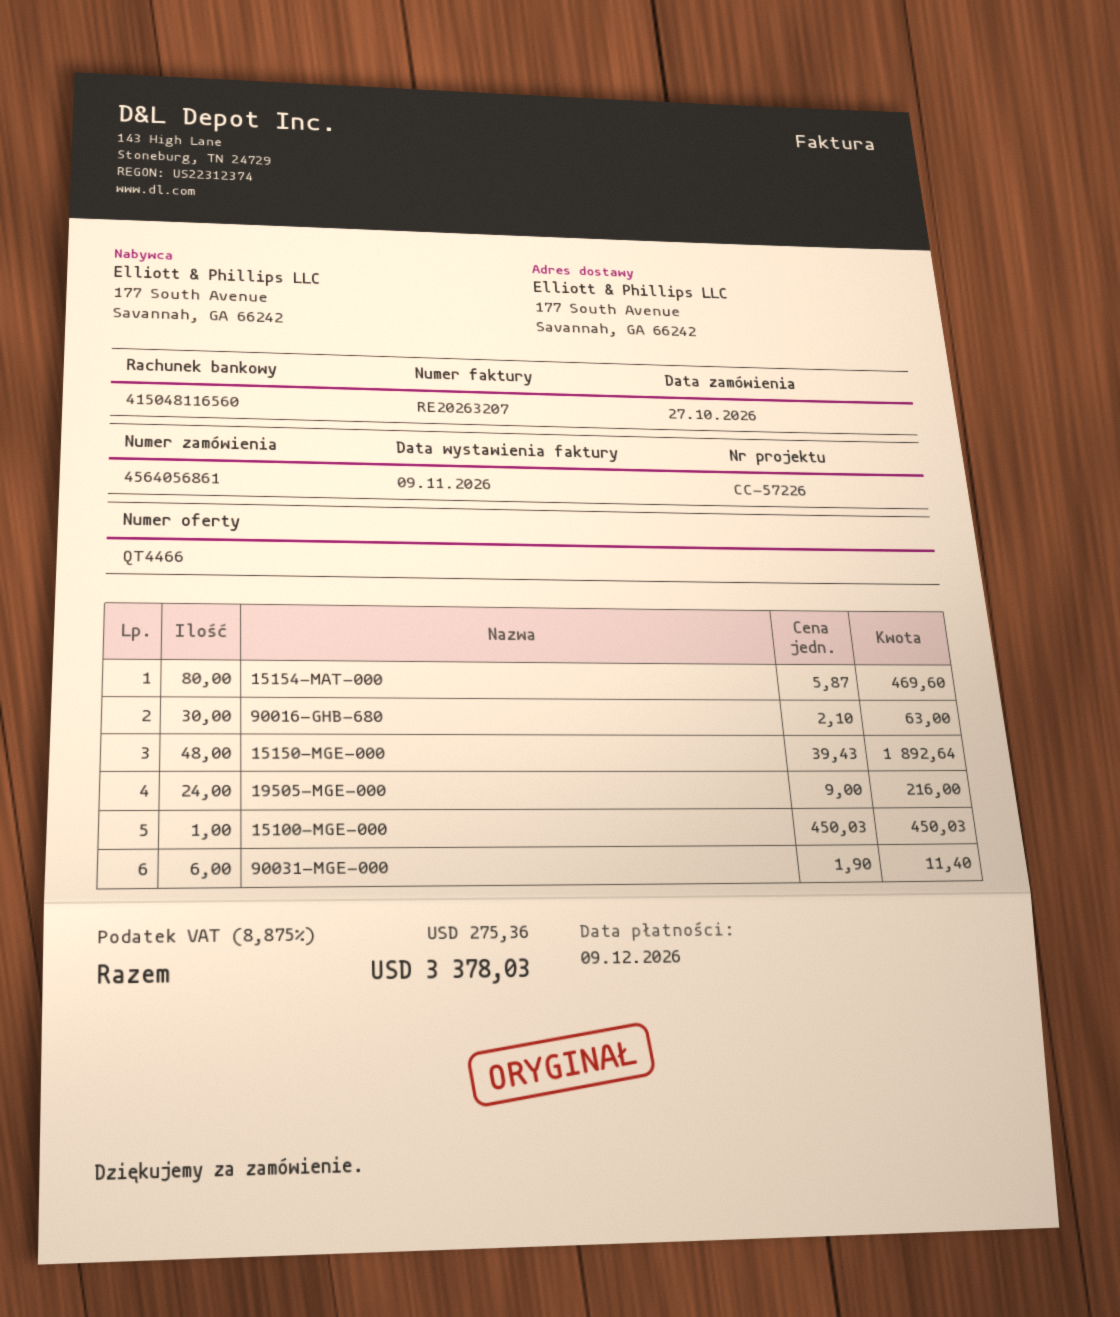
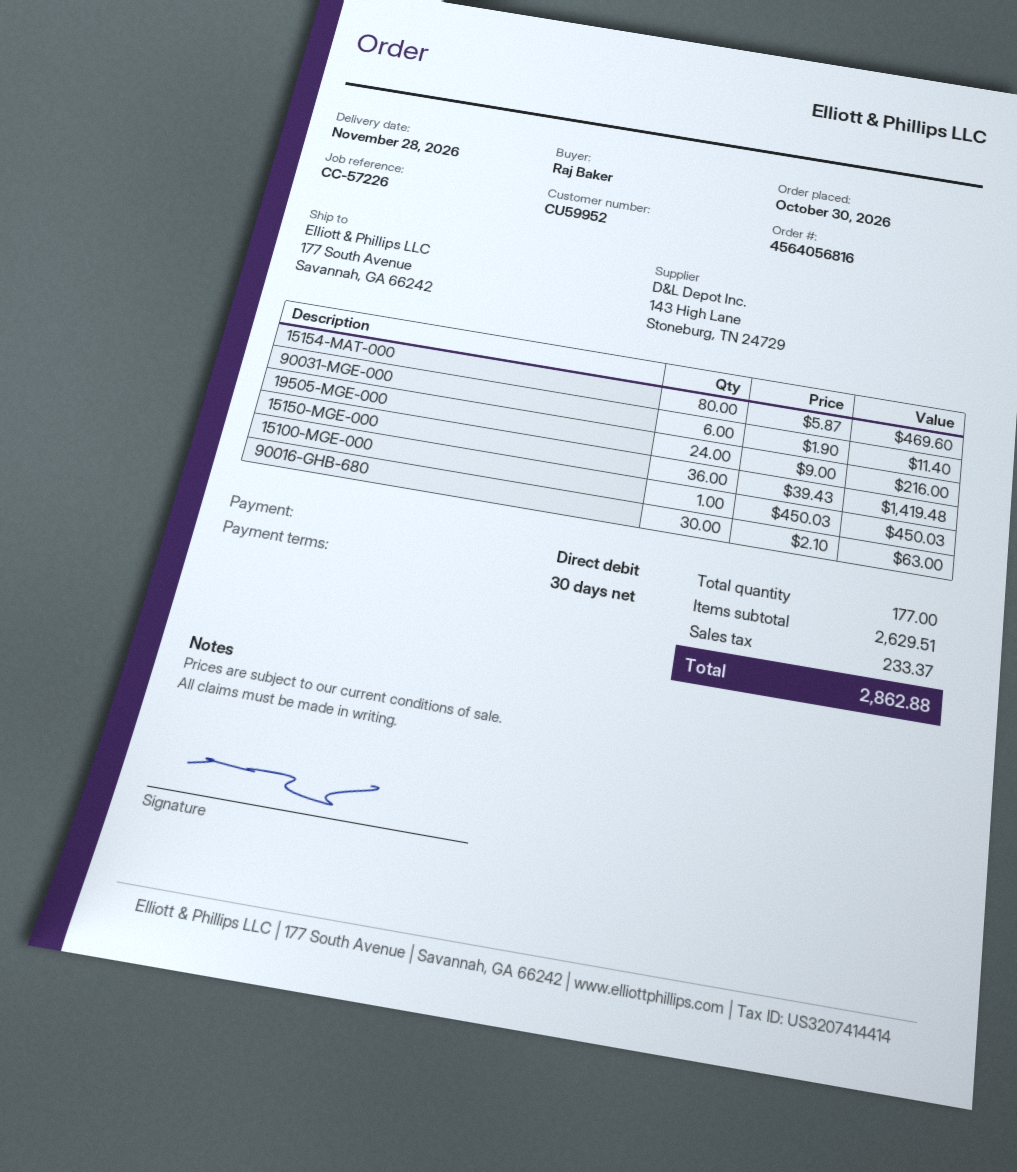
order number: 4564056861 -> 4564056816
order date: 2026-10-27 -> 2026-10-30
15150-MGE-000: 48 x 39.43 = 1892.64 -> 36 x 39.43 = 1419.48
tax: 275.36 -> 233.37
total: 3378.03 -> 2862.88

